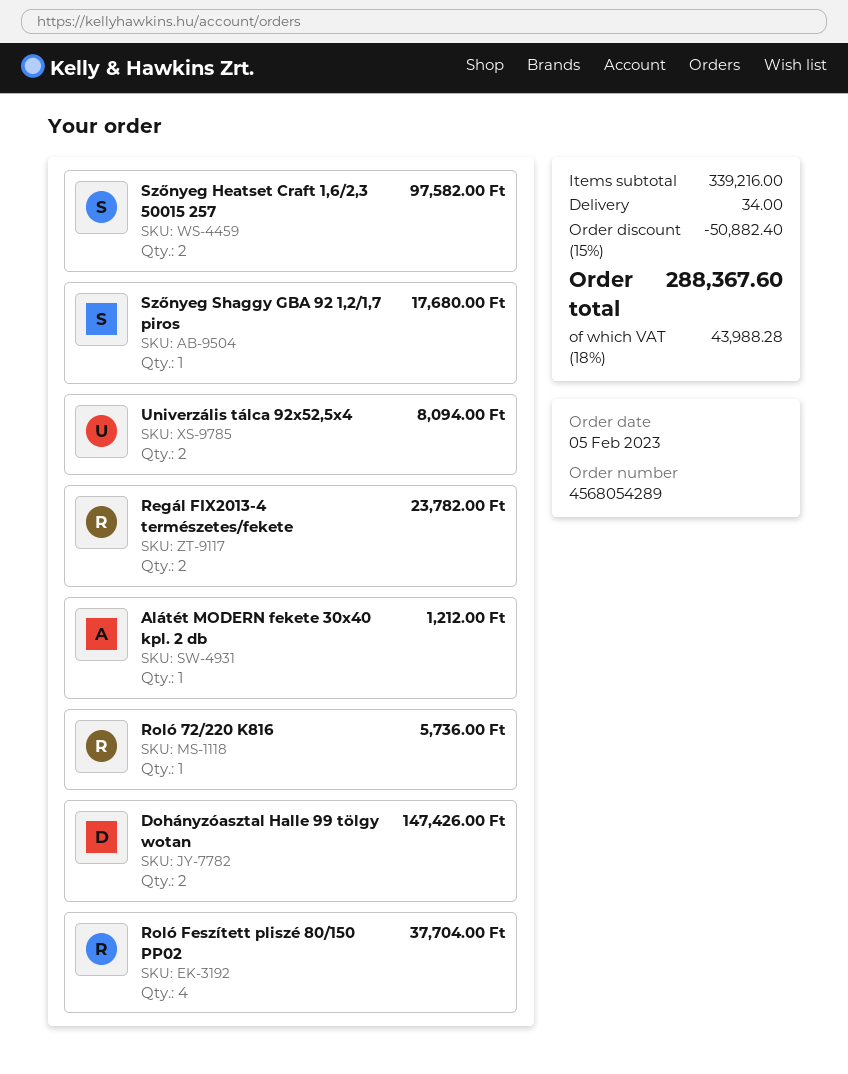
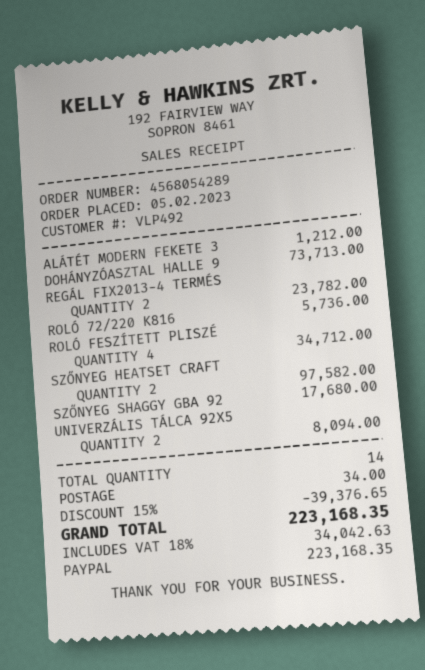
Dohányzóasztal Halle 99 tölgy wotan: 2 for 147426.00 -> 1 for 73713.00
Roló Feszített pliszé 80/150 PP02: 4 for 37704.00 -> 4 for 34712.00
discount: 15% = 50882.40 -> 15% = 39376.65
tax: 18% = 43988.28 -> 18% = 34042.63
total: 288367.60 -> 223168.35

